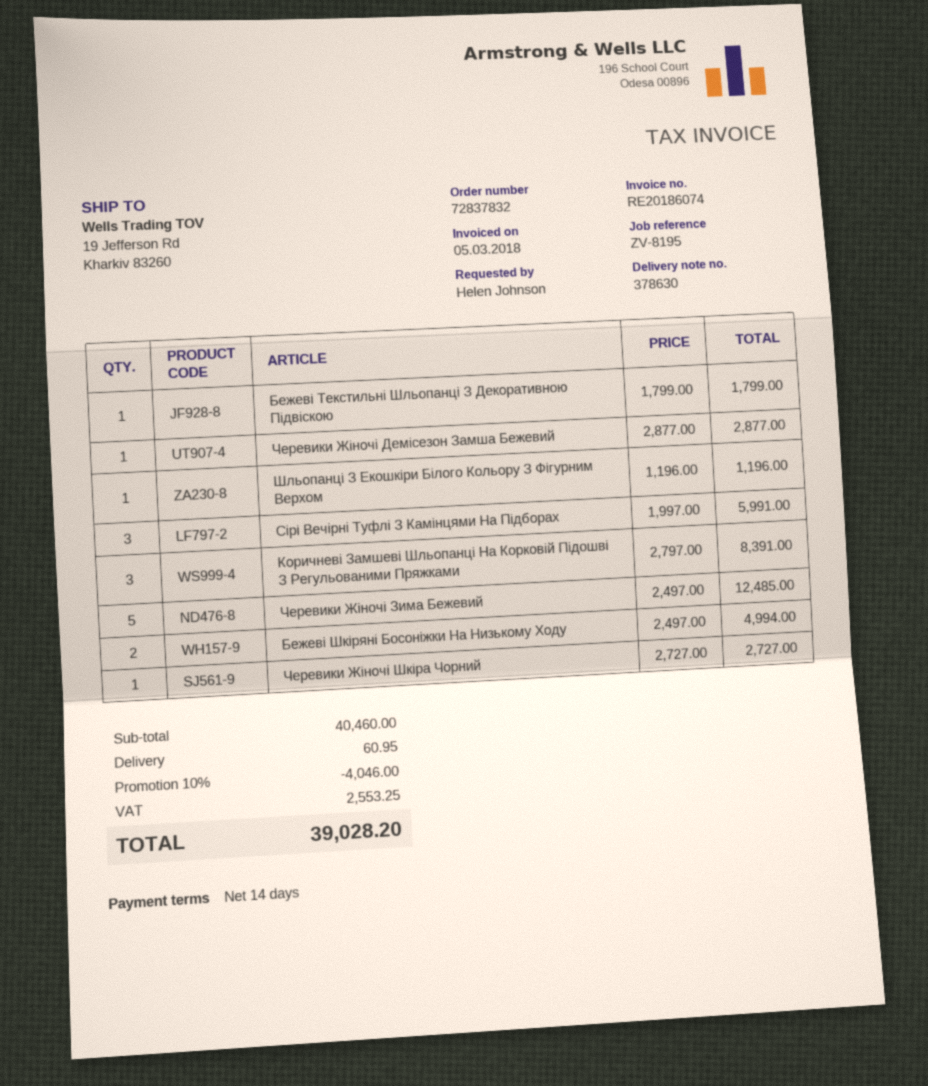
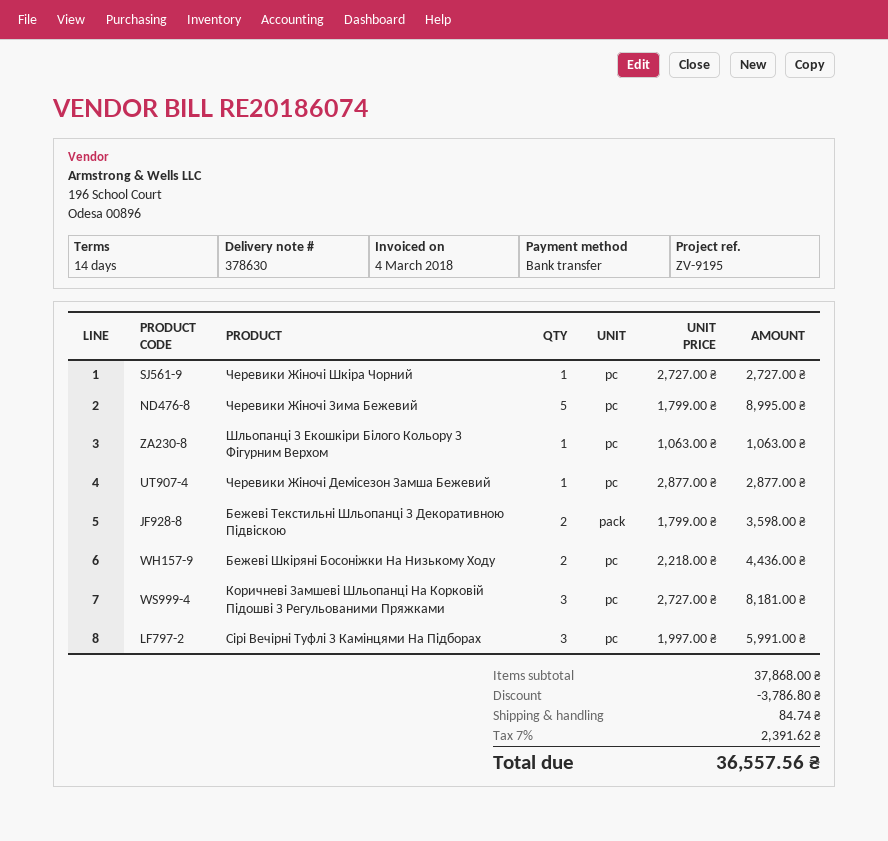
invoice date: 2018-03-05 -> 2018-03-04
reference: ZV-8195 -> ZV-9195
Бежеві Текстильні Шльопанці З Декоративною Підвіскою: 1 x 1799.00 = 1799.00 -> 2 x 1799.00 = 3598.00
Шльопанці З Екошкіри Білого Кольору З Фігурним Верхом: 1 x 1196.00 = 1196.00 -> 1 x 1063.00 = 1063.00
Коричневі Замшеві Шльопанці На Корковій Підошві З Регульованими Пряжками: 3 x 2797.00 = 8391.00 -> 3 x 2727.00 = 8181.00
Черевики Жіночі Зима Бежевий: 5 x 2497.00 = 12485.00 -> 5 x 1799.00 = 8995.00
Бежеві Шкіряні Босоніжки На Низькому Ходу: 2 x 2497.00 = 4994.00 -> 2 x 2218.00 = 4436.00
subtotal: 40460.00 -> 37868.00
discount: 4046.00 -> 3786.80
shipping: 60.95 -> 84.74
tax: 2553.25 -> 2391.62
total: 39028.20 -> 36557.56

